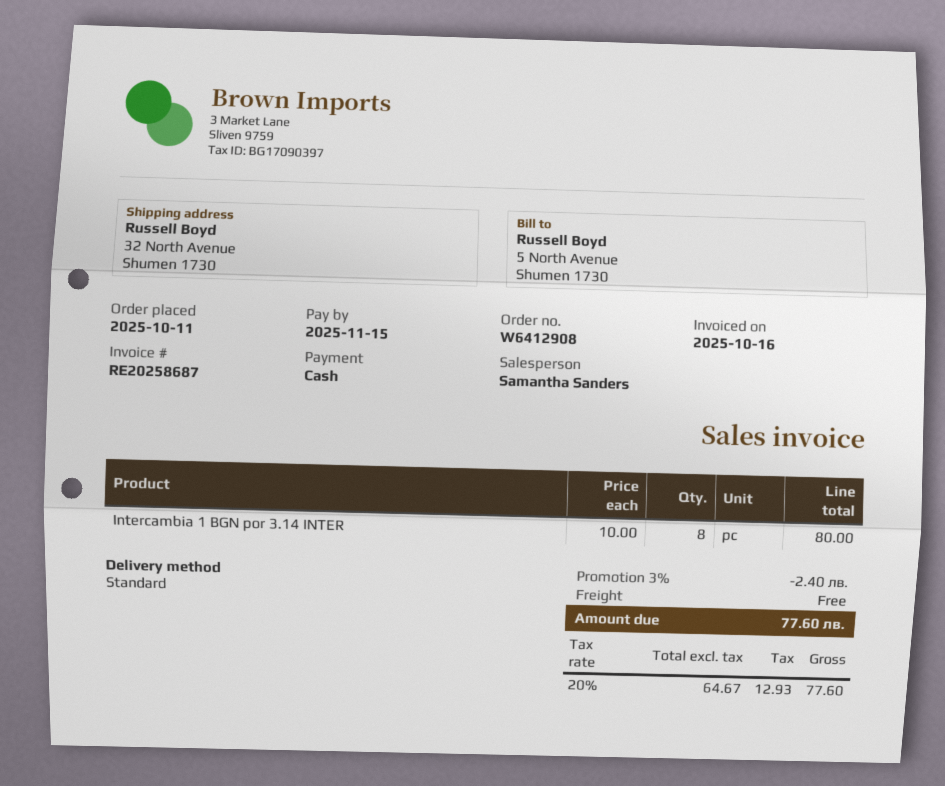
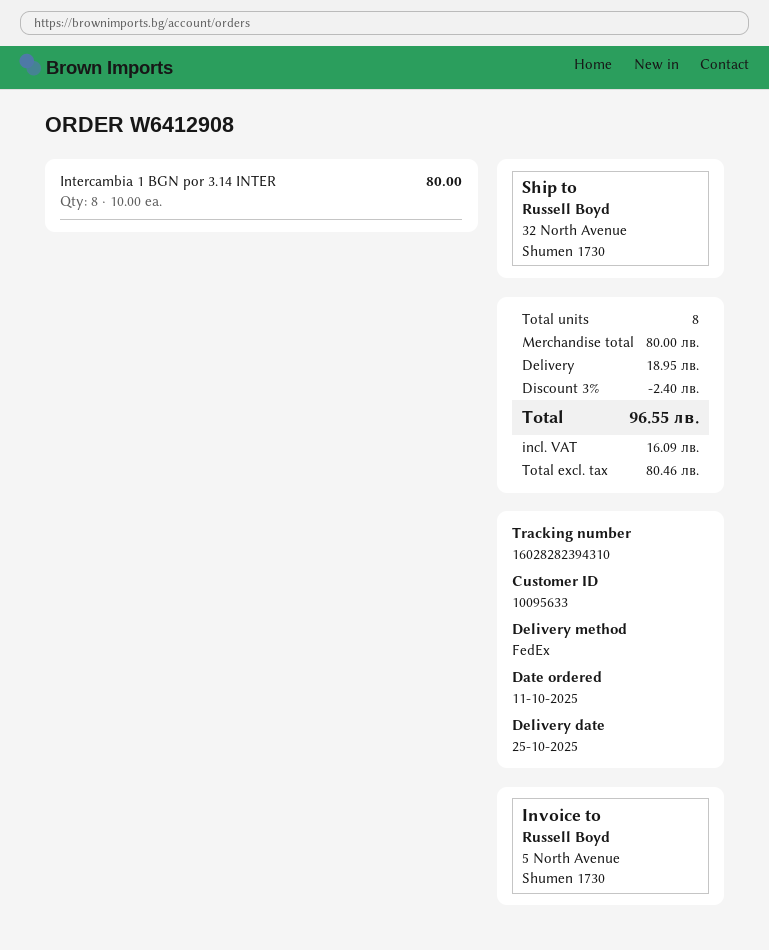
shipping method: standard -> FedEx
shipping: 0.00 -> 18.95
net: 64.67 -> 80.46
tax: 12.93 -> 16.09
total: 77.60 -> 96.55

